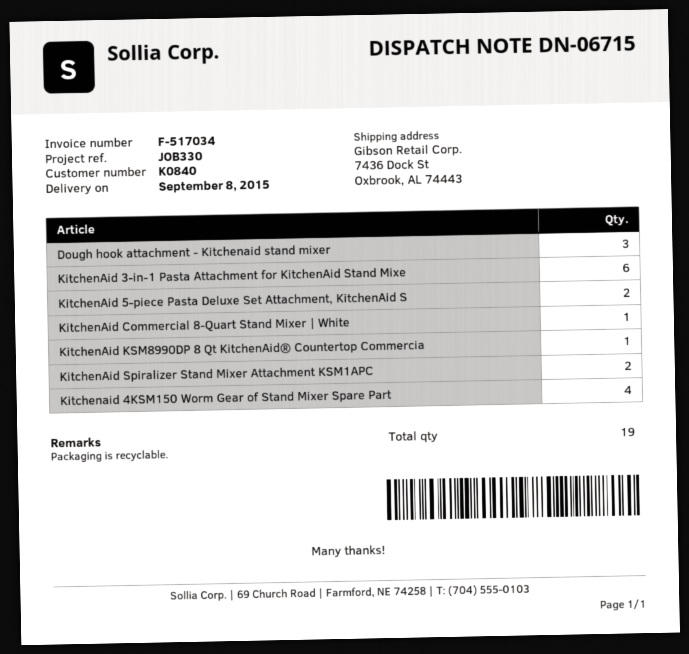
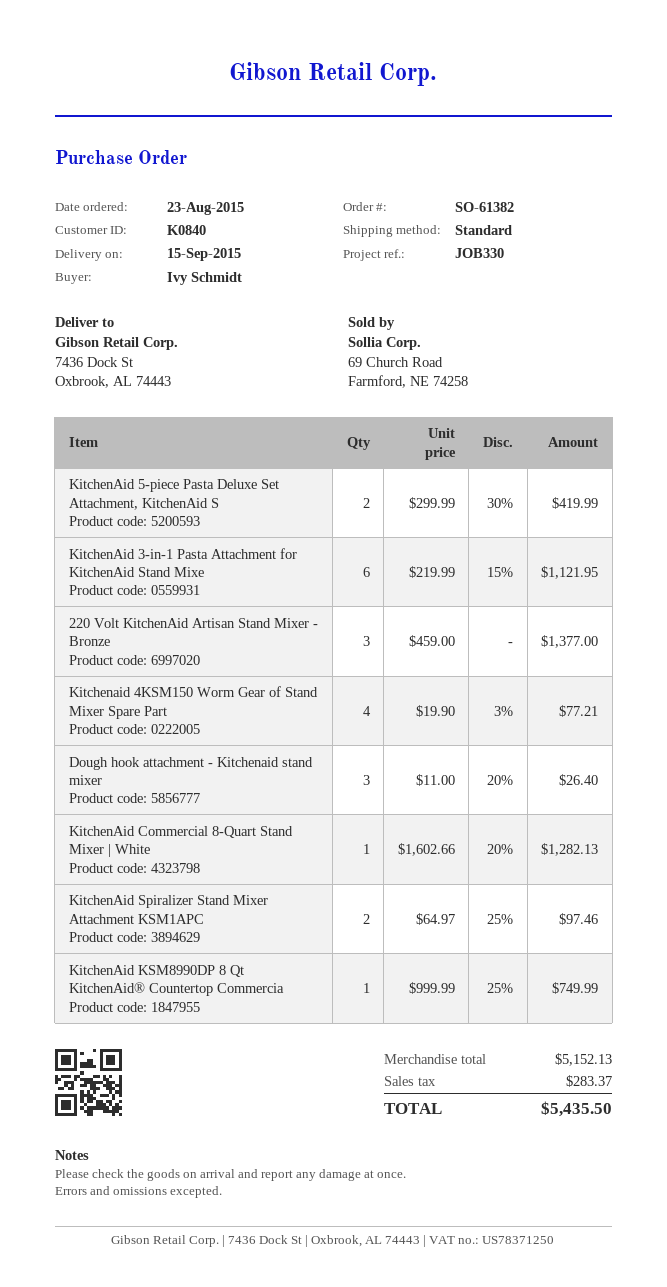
delivery date: 2015-09-08 -> 2015-09-15
220 Volt KitchenAid Artisan Stand Mixer - Bronze: none -> 3

